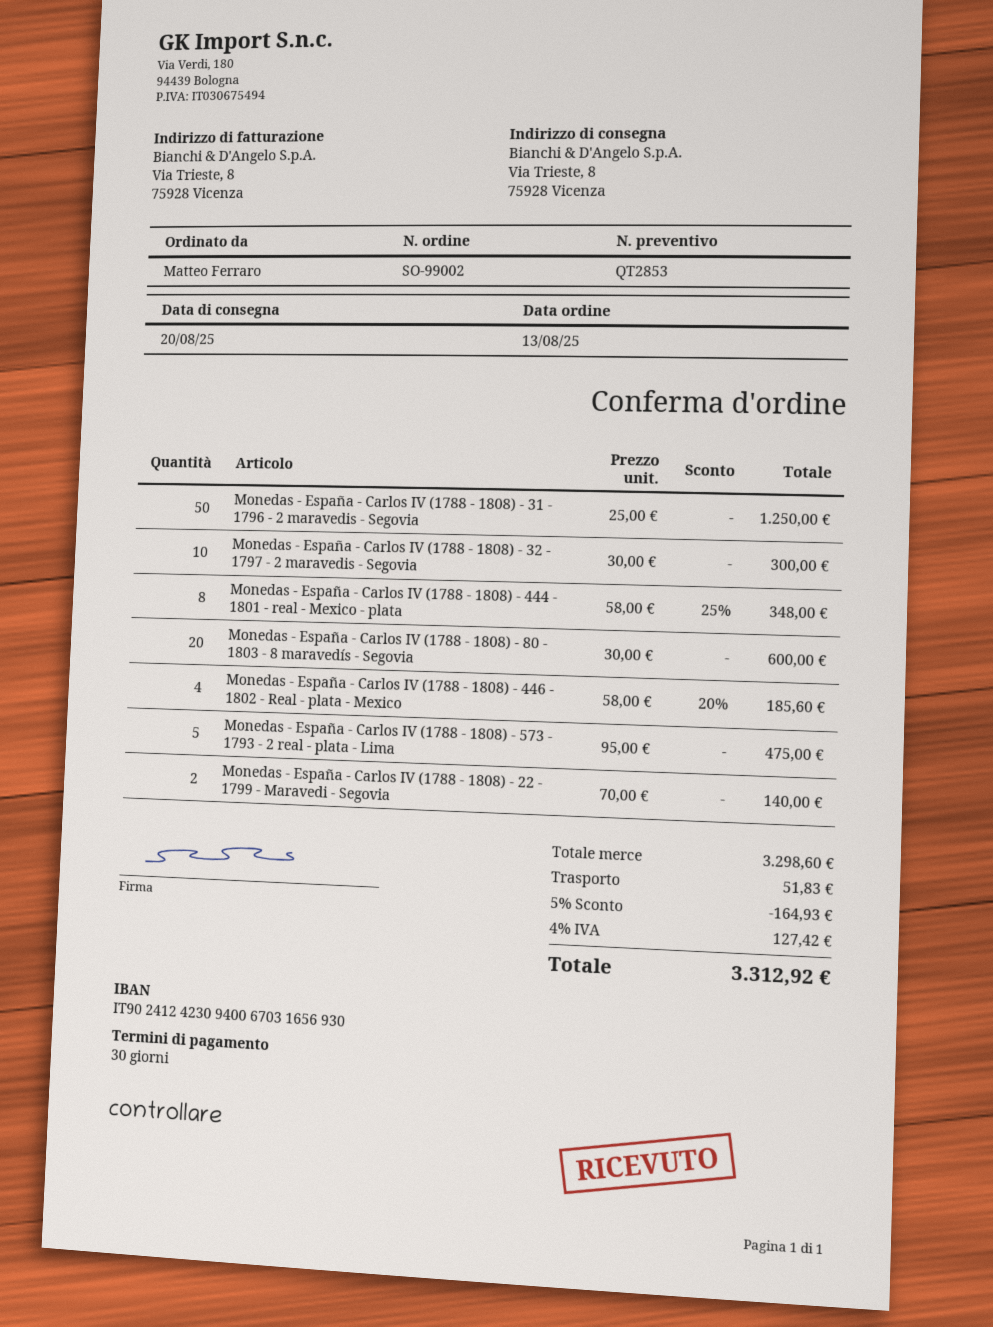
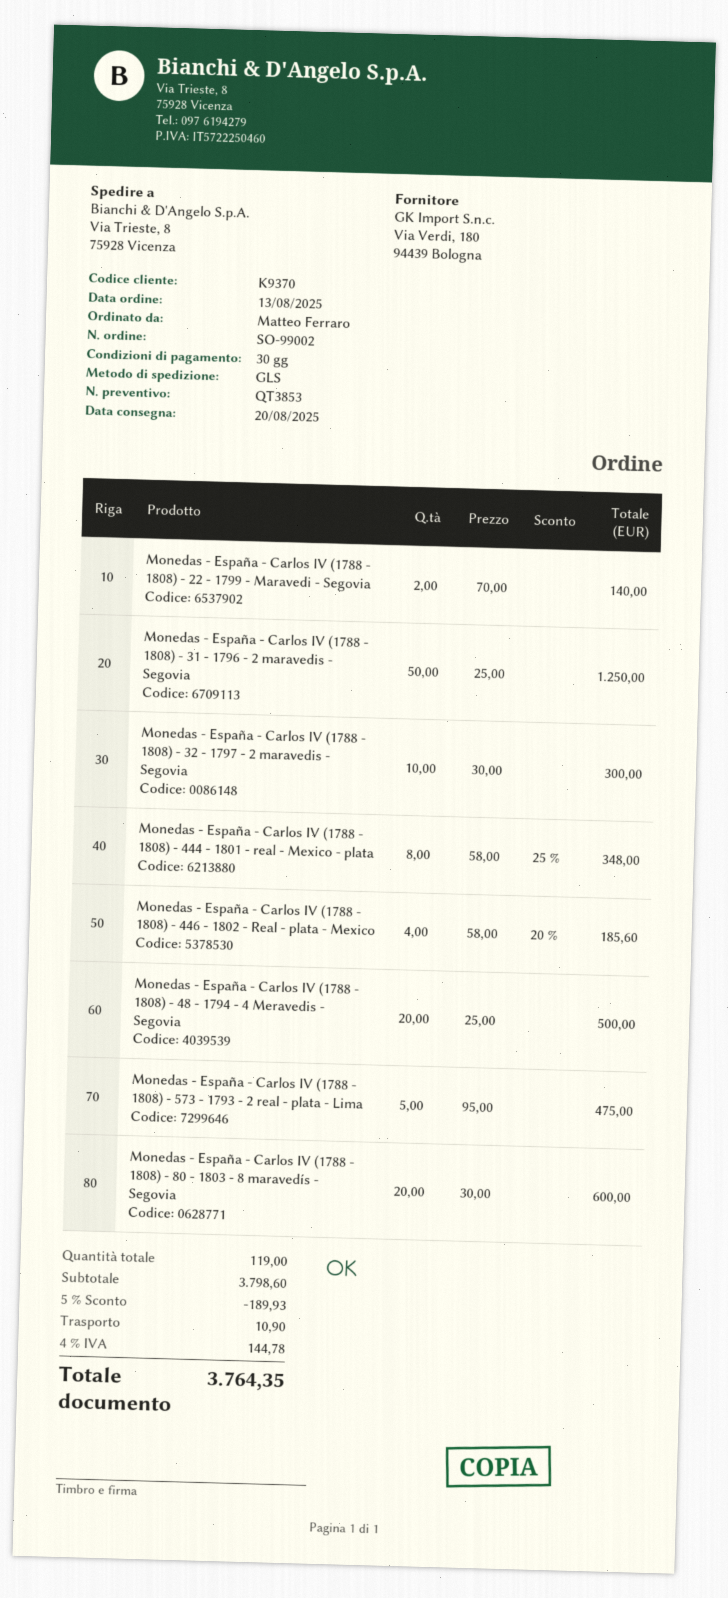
quote number: QT2853 -> QT3853
Monedas - España - Carlos IV (1788 - 1808) - 48 - 1794 - 4 Meravedis - Segovia: none -> 20 x 25.00 = 500.00
subtotal: 3298.60 -> 3798.60
discount: 5% = 164.93 -> 5% = 189.93
shipping: 51.83 -> 10.90
tax: 4% = 127.42 -> 4% = 144.78
total: 3312.92 -> 3764.35

